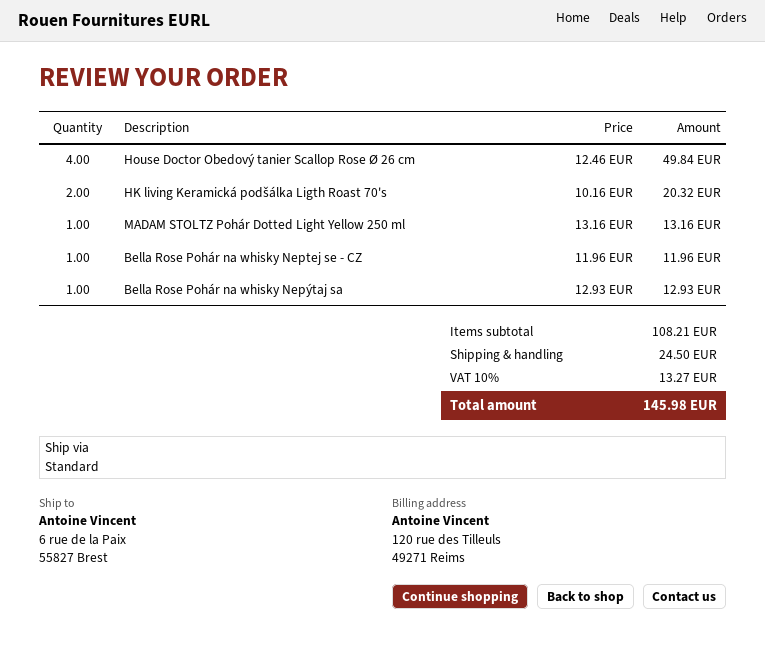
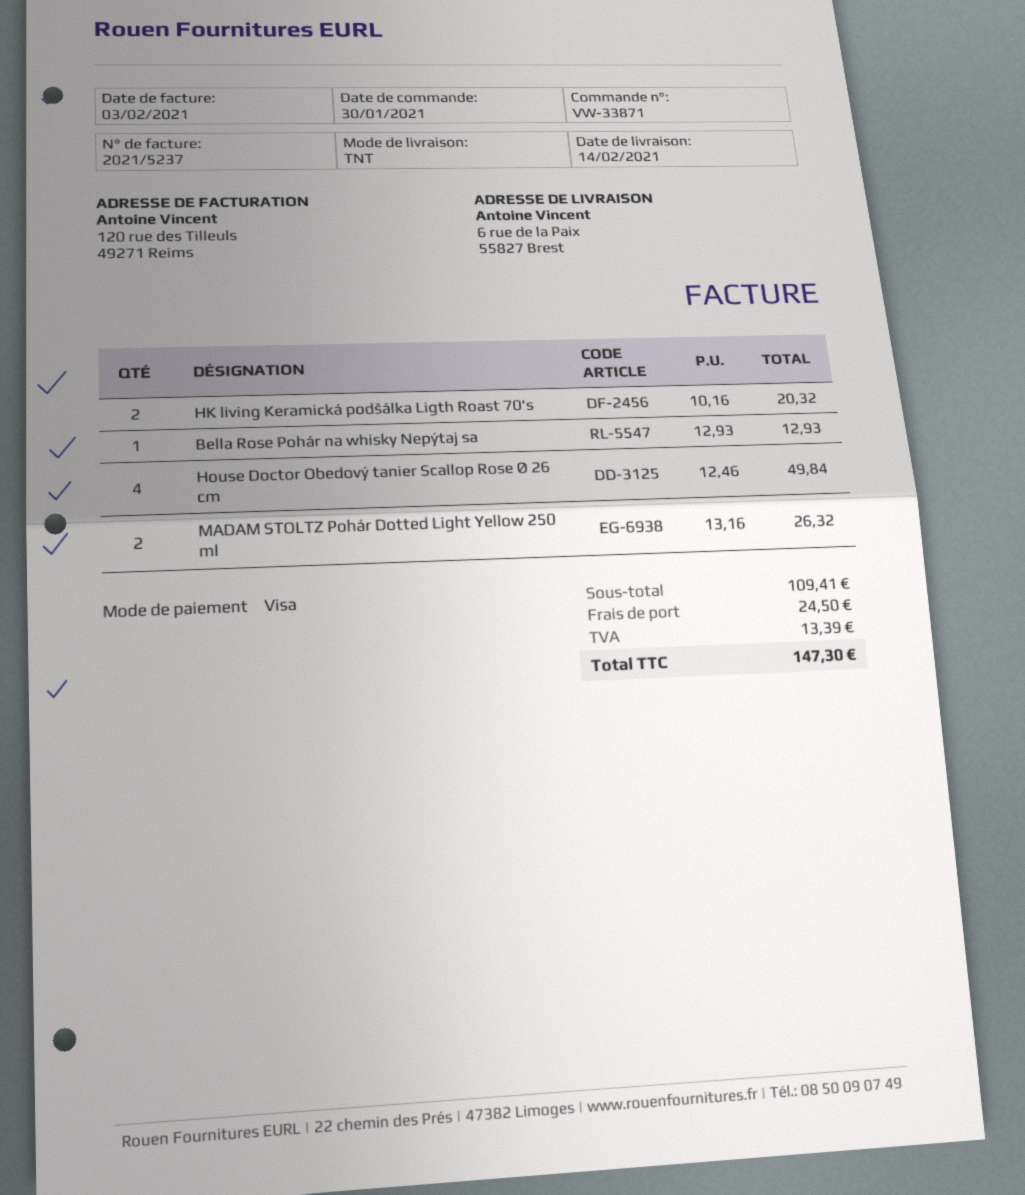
shipping method: standard -> TNT
MADAM STOLTZ Pohár Dotted Light Yellow 250 ml: 1 x 13.16 = 13.16 -> 2 x 13.16 = 26.32
Bella Rose Pohár na whisky Neptej se - CZ: 1 x 11.96 = 11.96 -> none
subtotal: 108.21 -> 109.41
tax: 13.27 -> 13.39
total: 145.98 -> 147.30

